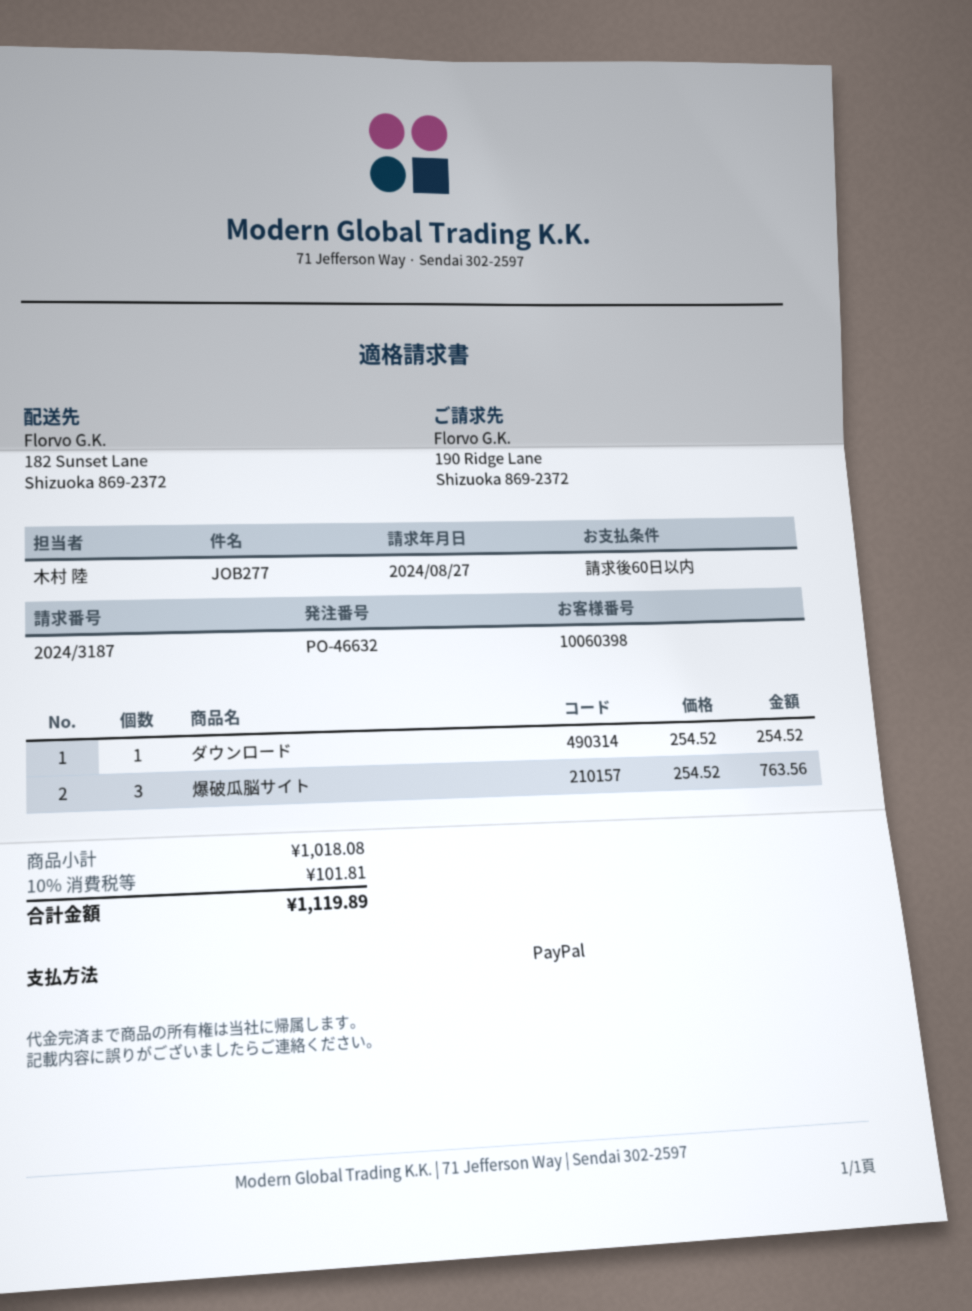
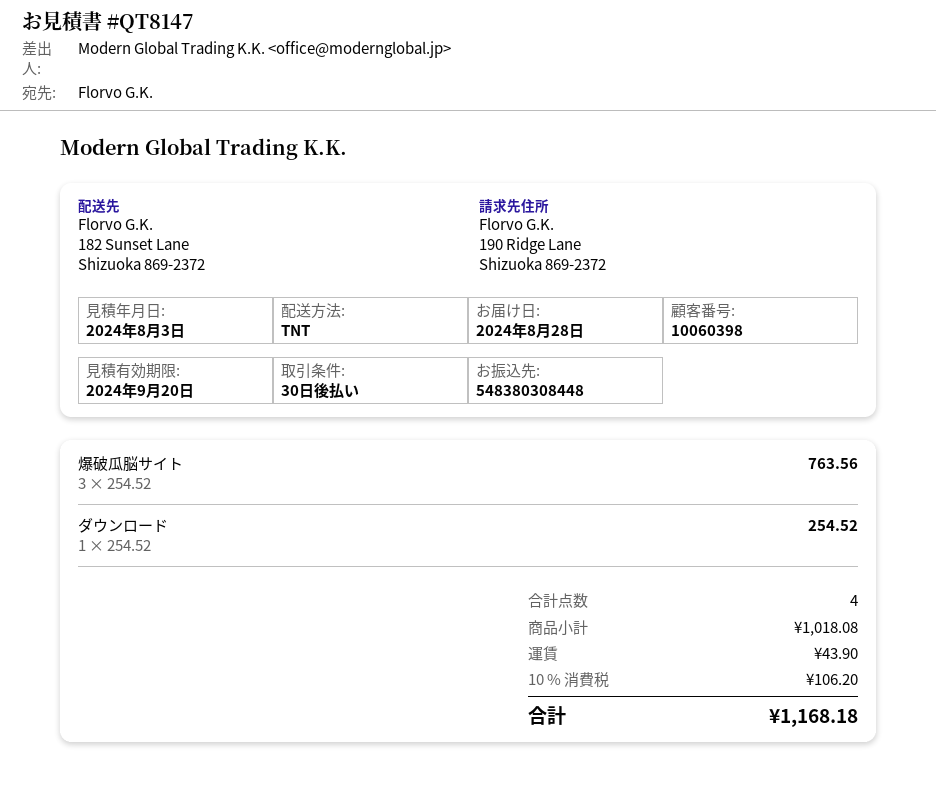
payment terms: 60 days -> 30 days
shipping: none -> 43.90
tax: 10% = 101.81 -> 10% = 106.20
total: 1119.89 -> 1168.18

